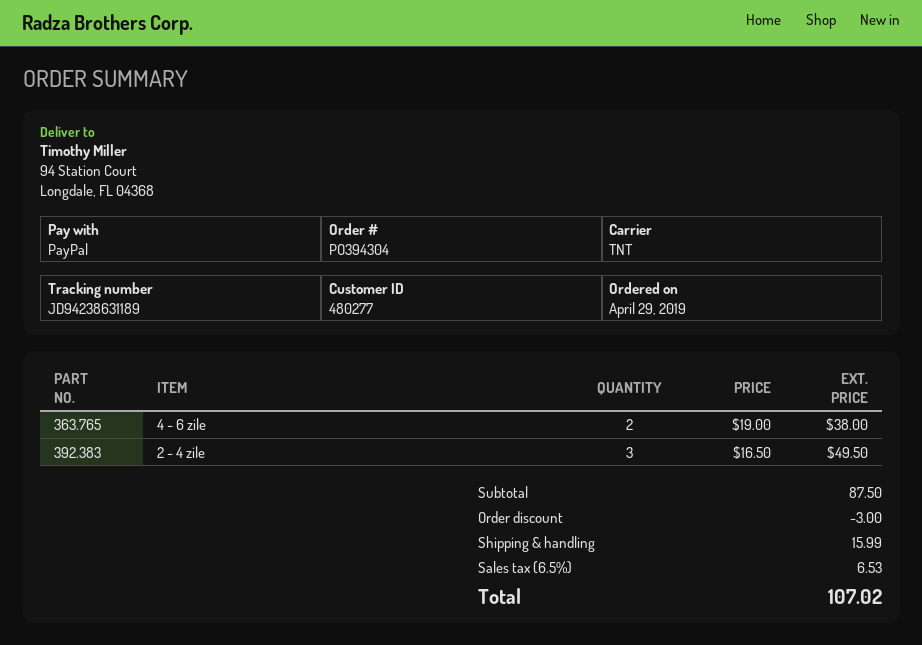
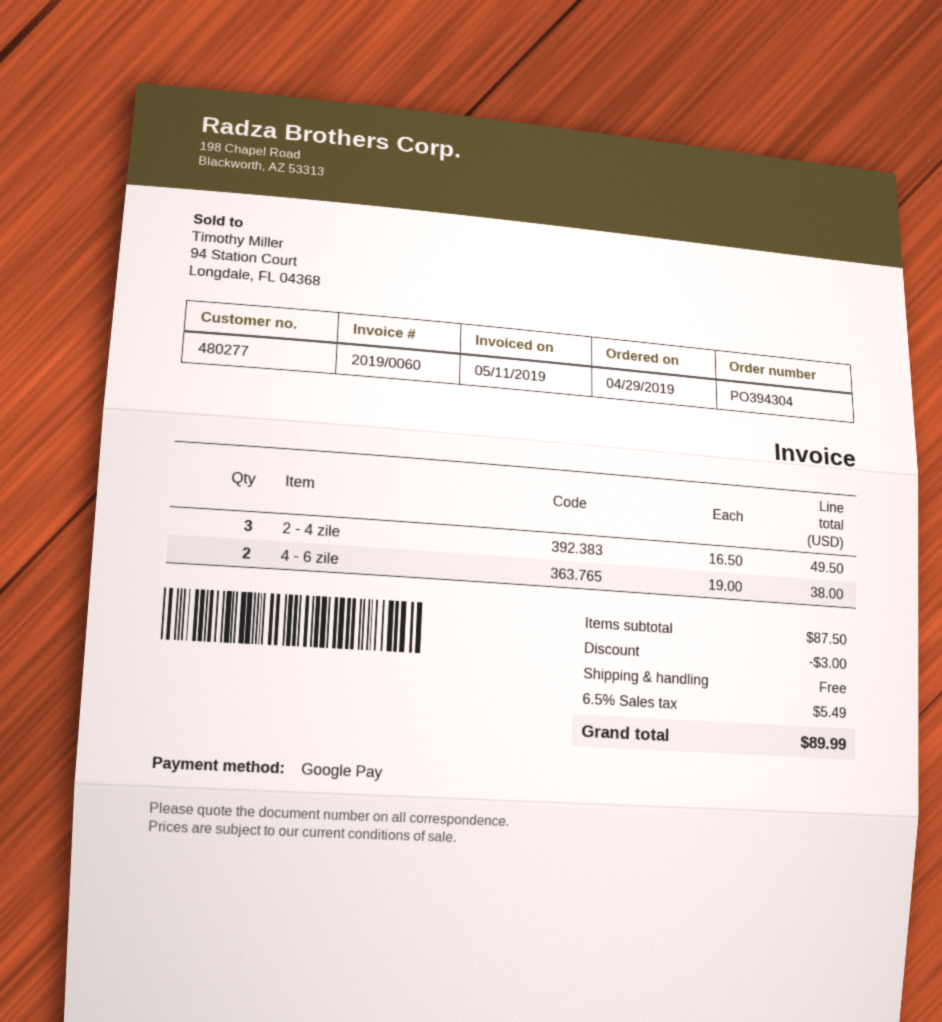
payment method: PayPal -> Google Pay
shipping: 15.99 -> 0.00
tax: 6.5% = 6.53 -> 6.5% = 5.49
total: 107.02 -> 89.99

